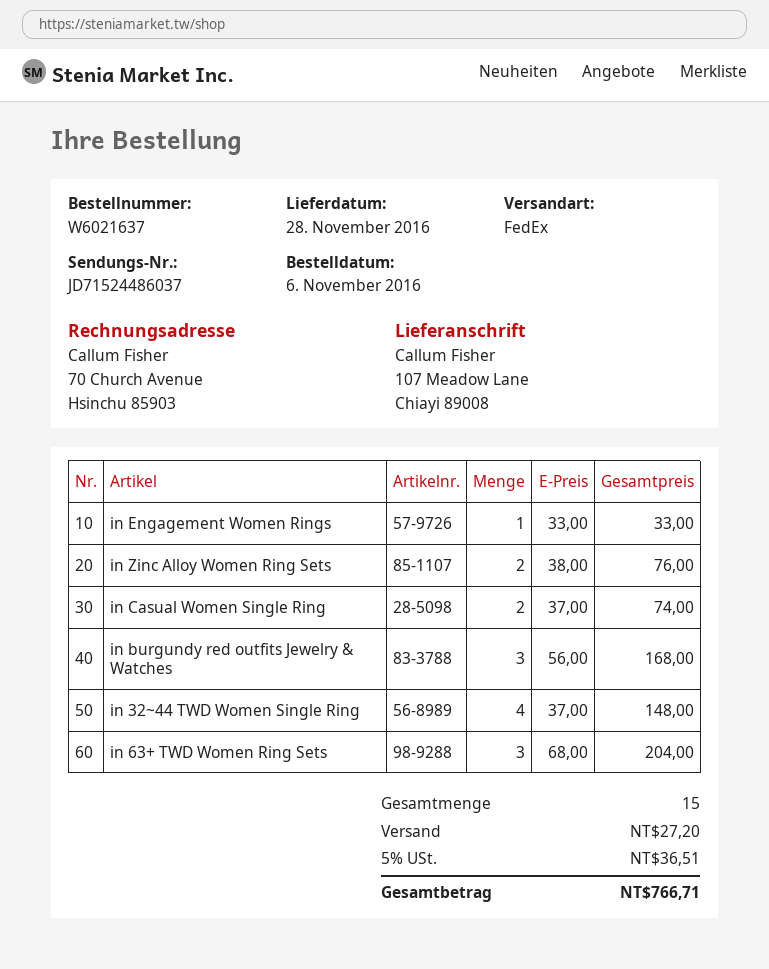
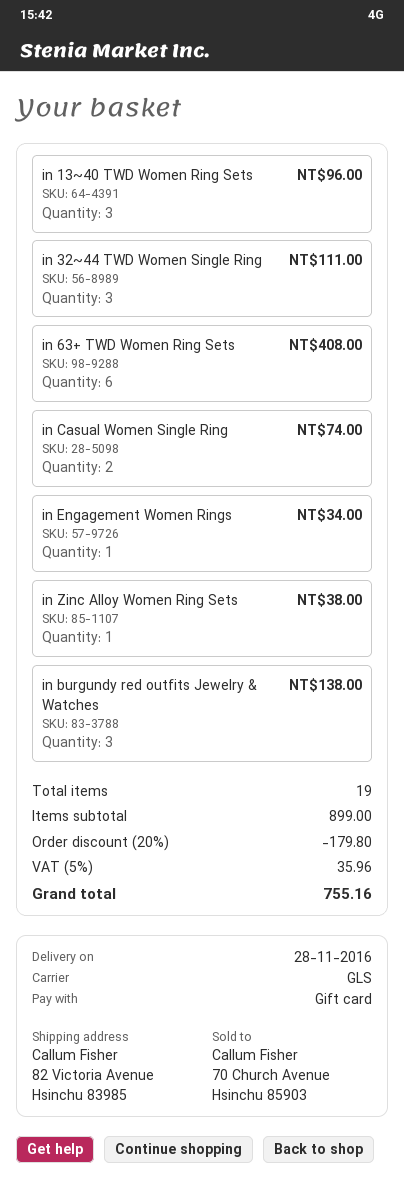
shipping method: FedEx -> GLS
ship to: 107 Meadow Lane, Chiayi 89008 -> 82 Victoria Avenue, Hsinchu 83985
in Engagement Women Rings: 1 for 33.00 -> 1 for 34.00
in Zinc Alloy Women Ring Sets: 2 for 76.00 -> 1 for 38.00
in burgundy red outfits Jewelry & Watches: 3 for 168.00 -> 3 for 138.00
in 32~44 TWD Women Single Ring: 4 for 148.00 -> 3 for 111.00
in 63+ TWD Women Ring Sets: 3 for 204.00 -> 6 for 408.00
in 13~40 TWD Women Ring Sets: none -> 3 for 96.00
total quantity: 15 -> 19
discount: none -> 20% = 179.80
shipping: 27.20 -> none
tax: 5% = 36.51 -> 5% = 35.96
total: 766.71 -> 755.16

